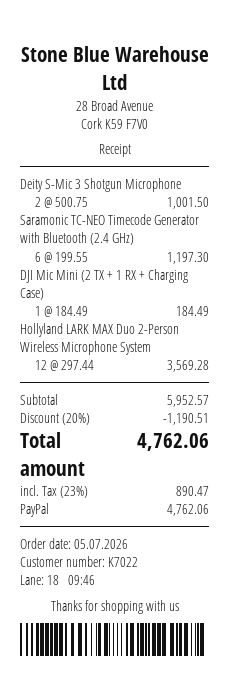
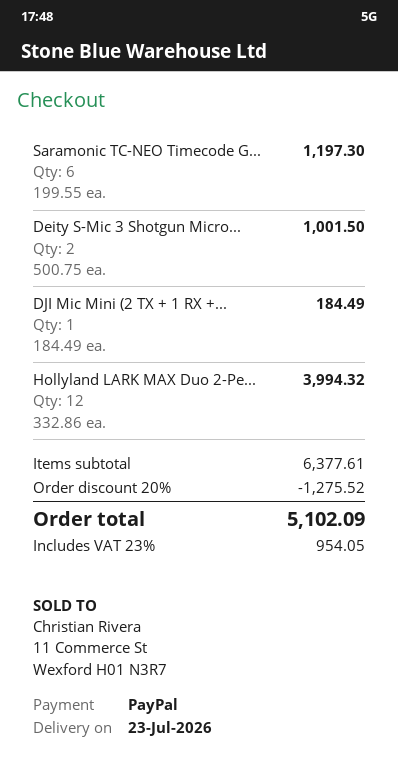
Hollyland LARK MAX Duo 2-Person Wireless Microphone System: 12 x 297.44 = 3569.28 -> 12 x 332.86 = 3994.32
subtotal: 5952.57 -> 6377.61
discount: 20% = 1190.51 -> 20% = 1275.52
tax: 23% = 890.47 -> 23% = 954.05
total: 4762.06 -> 5102.09

